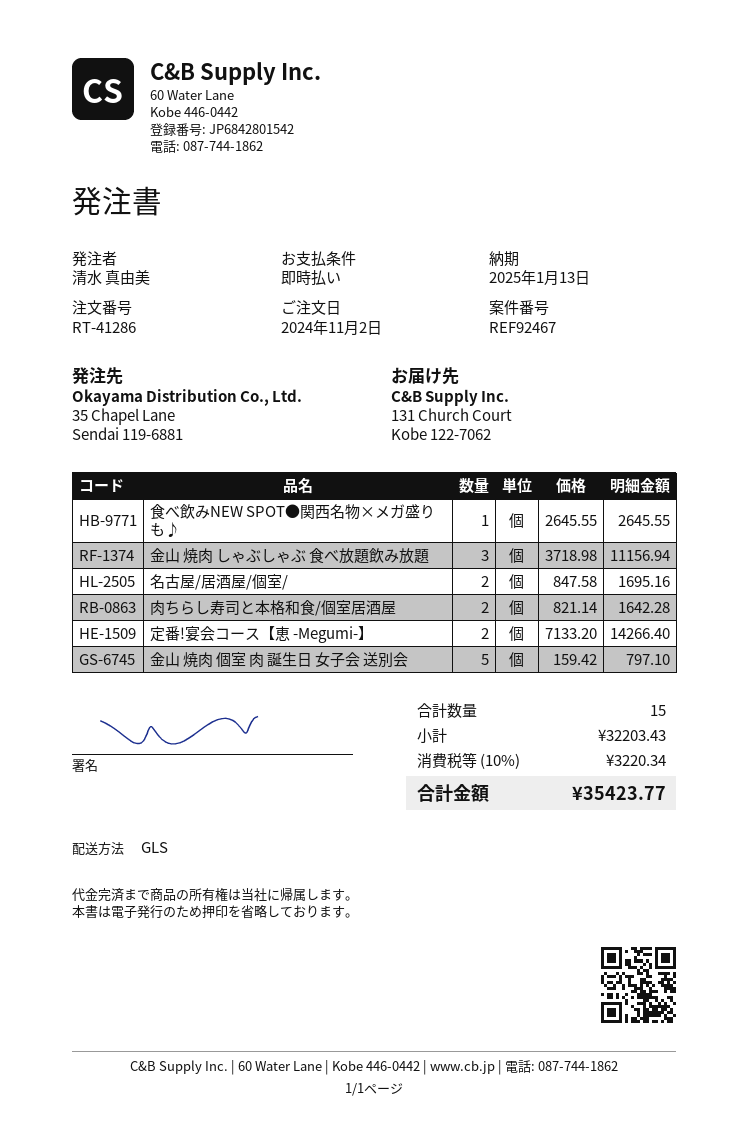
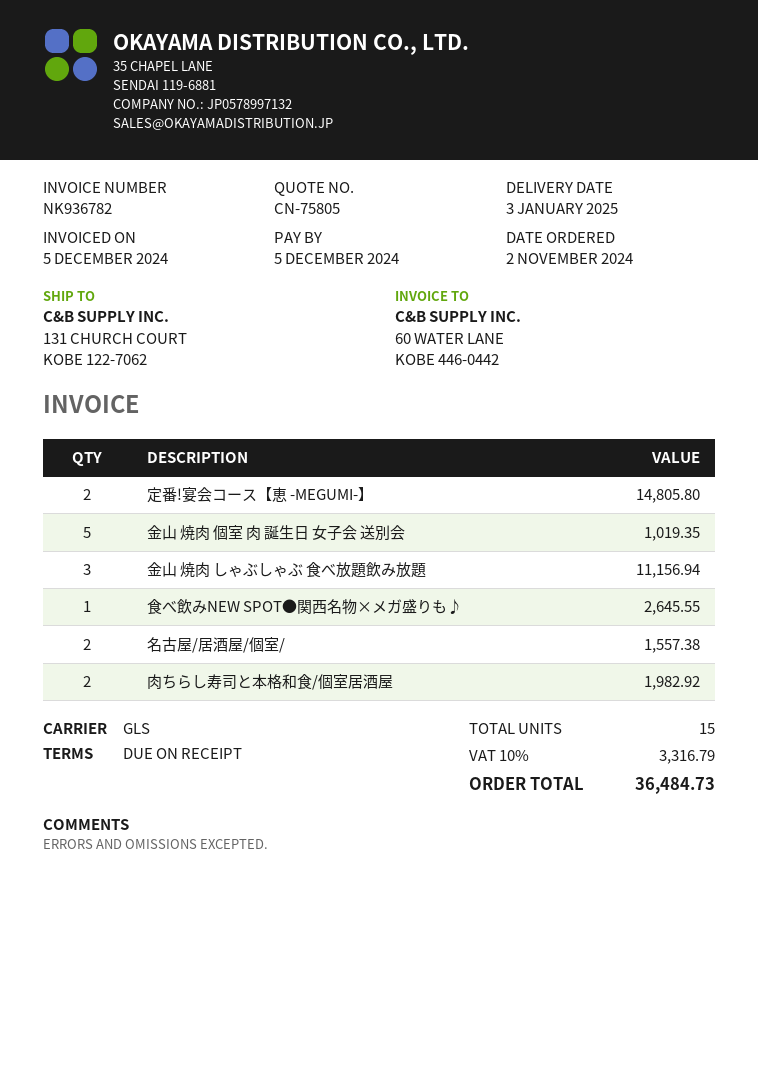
delivery date: 2025-01-13 -> 2025-01-03
名古屋/居酒屋/個室/: 2 for 1695.16 -> 2 for 1557.38
肉ちらし寿司と本格和食/個室居酒屋: 2 for 1642.28 -> 2 for 1982.92
定番!宴会コース【恵 -Megumi-】: 2 for 14266.40 -> 2 for 14805.80
金山 焼肉 個室 肉 誕生日 女子会 送別会: 5 for 797.10 -> 5 for 1019.35
tax: 10% = 3220.34 -> 10% = 3316.79
total: 35423.77 -> 36484.73

